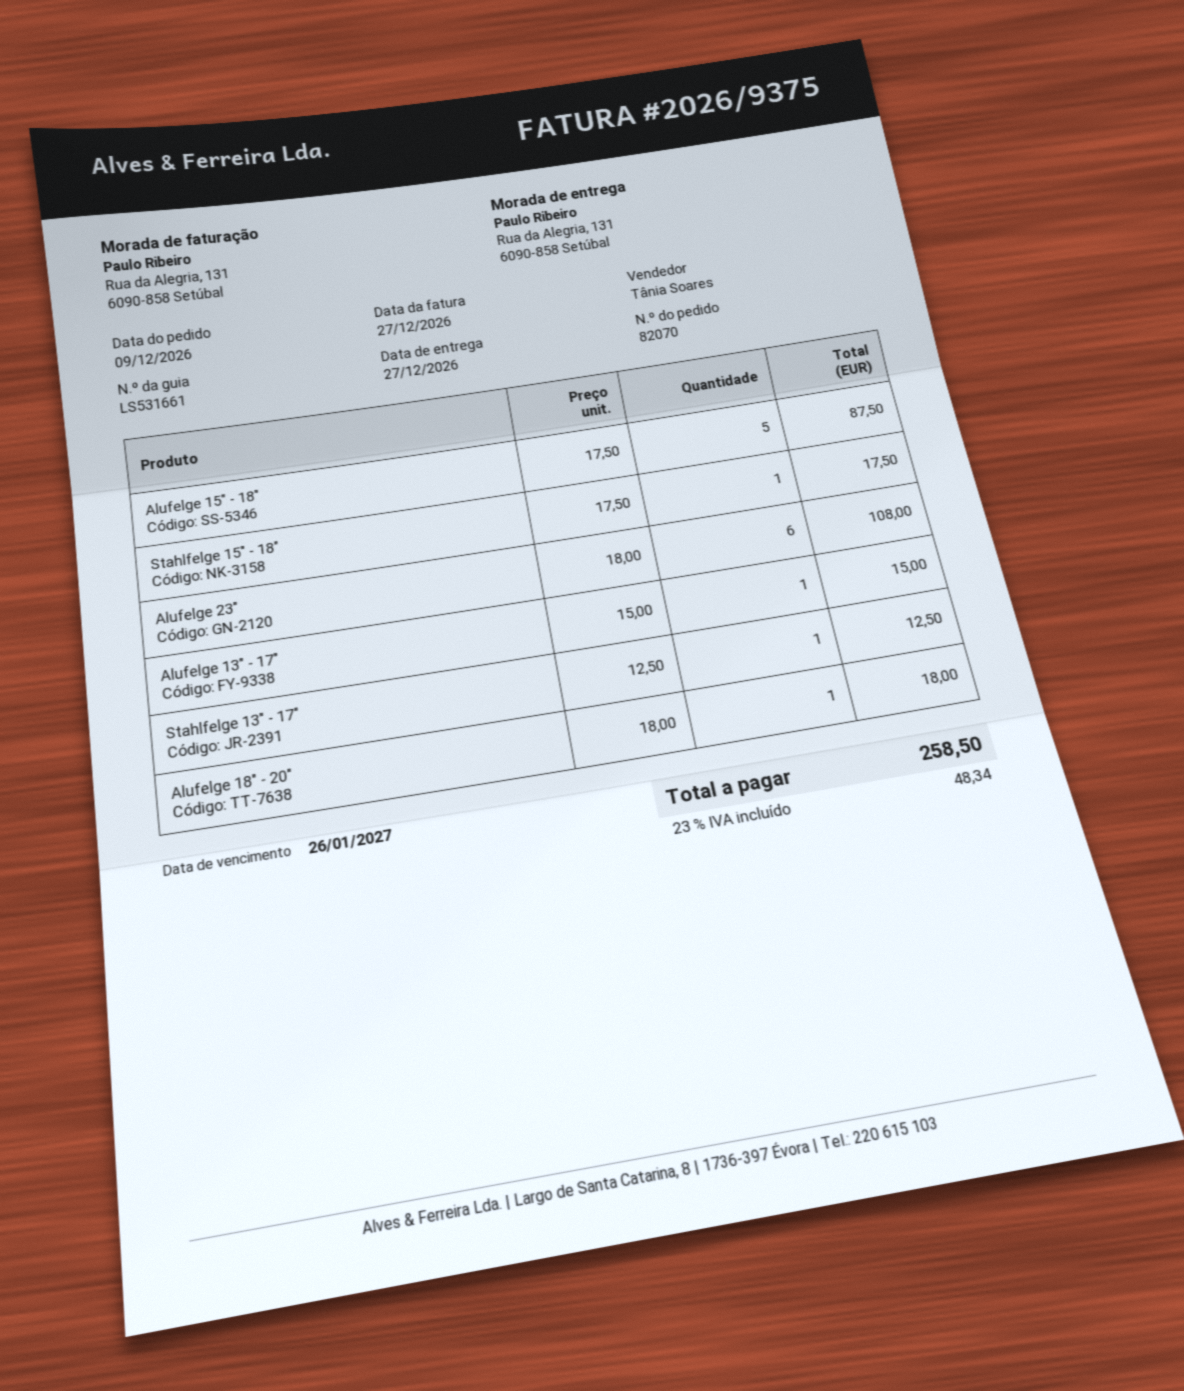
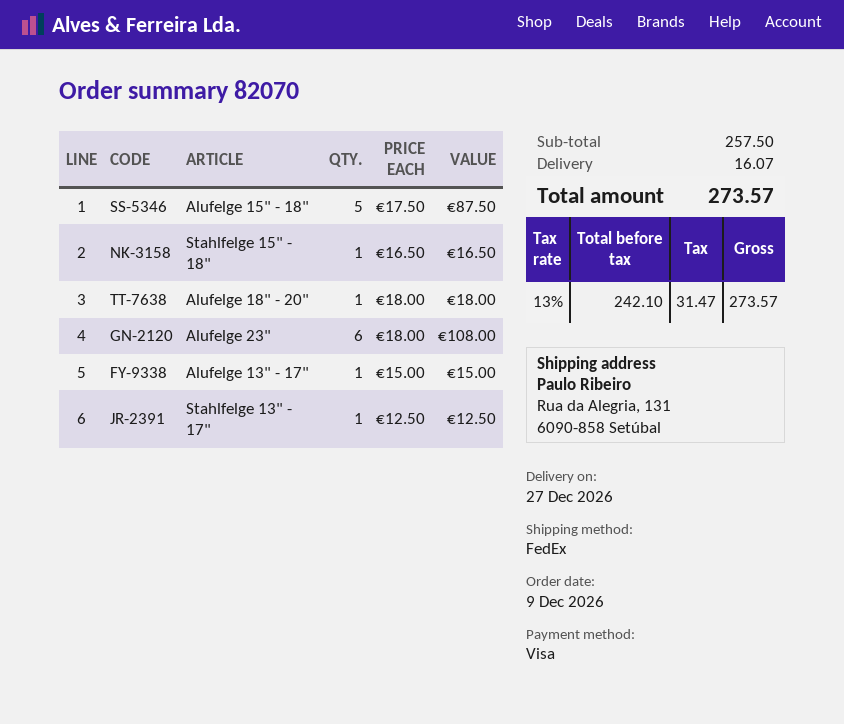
Stahlfelge 15" - 18": 1 x 17.50 = 17.50 -> 1 x 16.50 = 16.50
shipping: none -> 16.07
tax: 23% = 48.34 -> 13% = 31.47
total: 258.50 -> 273.57

